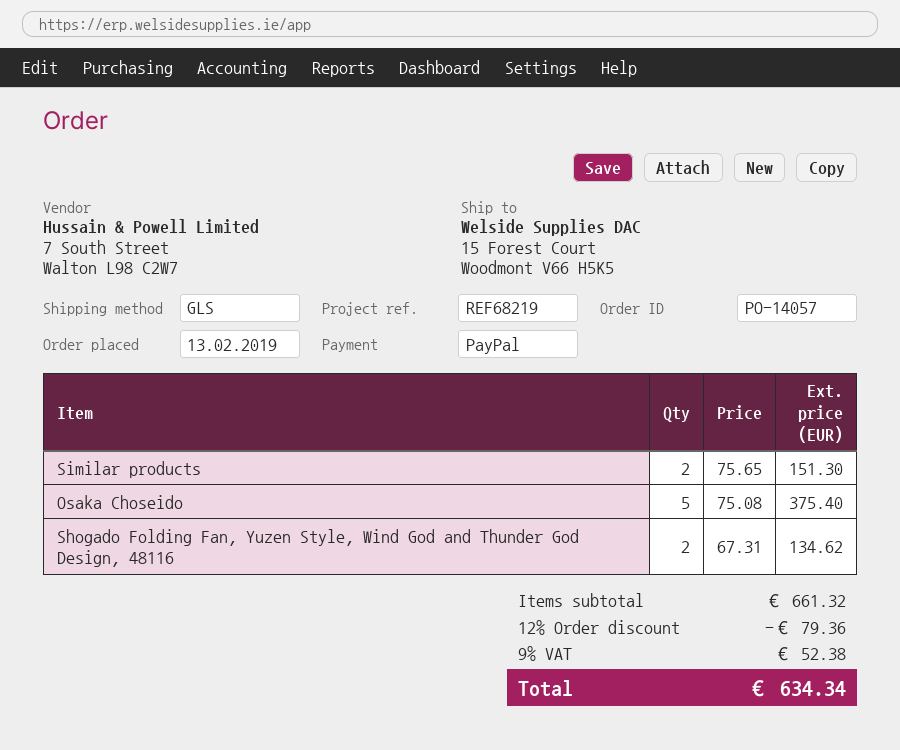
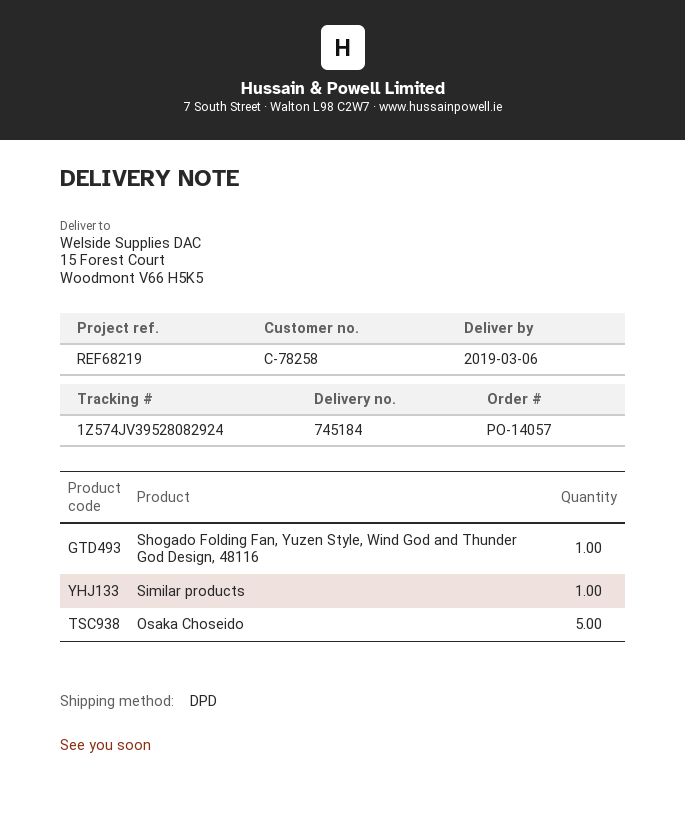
shipping method: GLS -> DPD
Similar products: 2 -> 1
Shogado Folding Fan, Yuzen Style, Wind God and Thunder God Design, 48116: 2 -> 1

